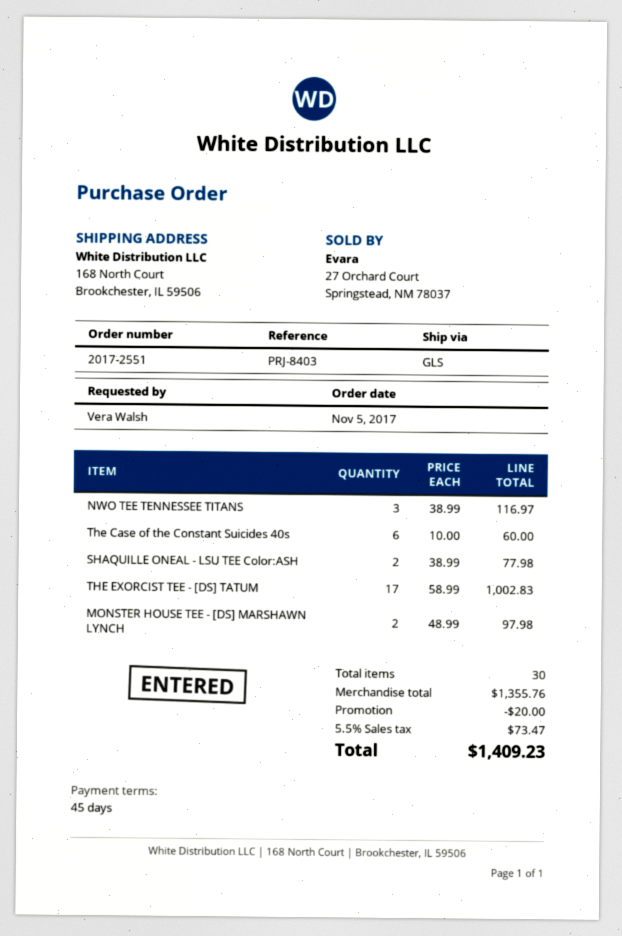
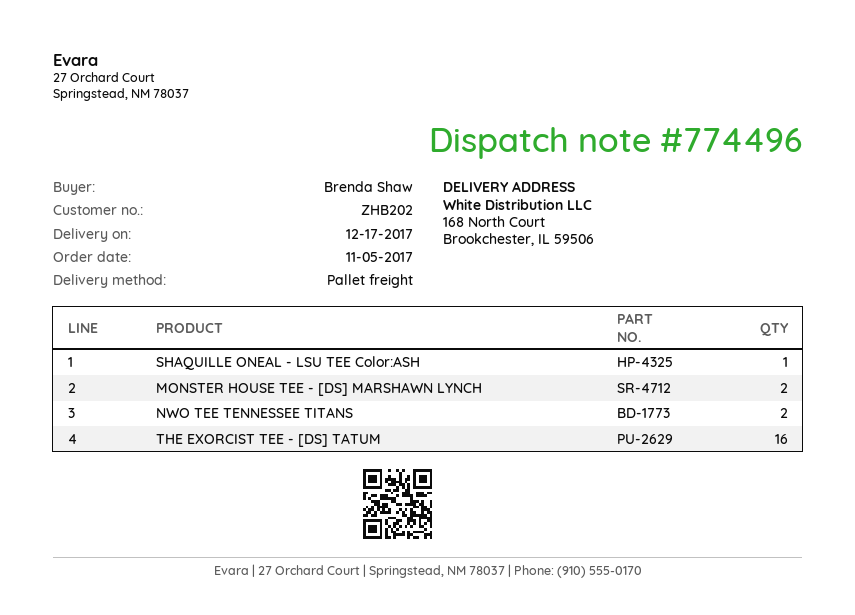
ordered by: Vera Walsh -> Brenda Shaw
shipping method: GLS -> pallet freight
NWO TEE TENNESSEE TITANS: 3 -> 2
The Case of the Constant Suicides 40s: 6 -> none
SHAQUILLE ONEAL - LSU TEE Color:ASH: 2 -> 1
THE EXORCIST TEE - [DS] TATUM: 17 -> 16

